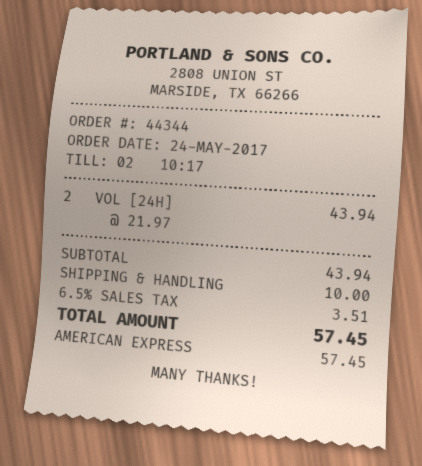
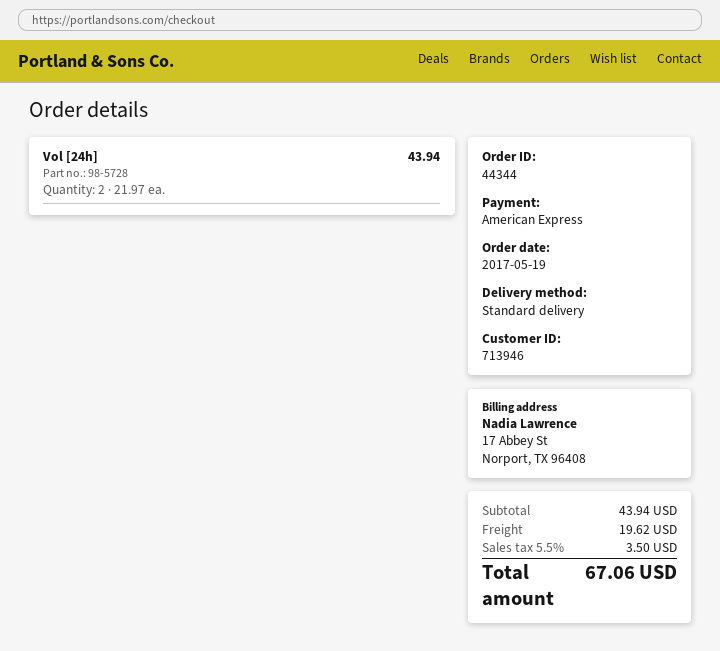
order date: 2017-05-24 -> 2017-05-19
shipping: 10.00 -> 19.62
tax: 6.5% = 3.51 -> 5.5% = 3.50
total: 57.45 -> 67.06

